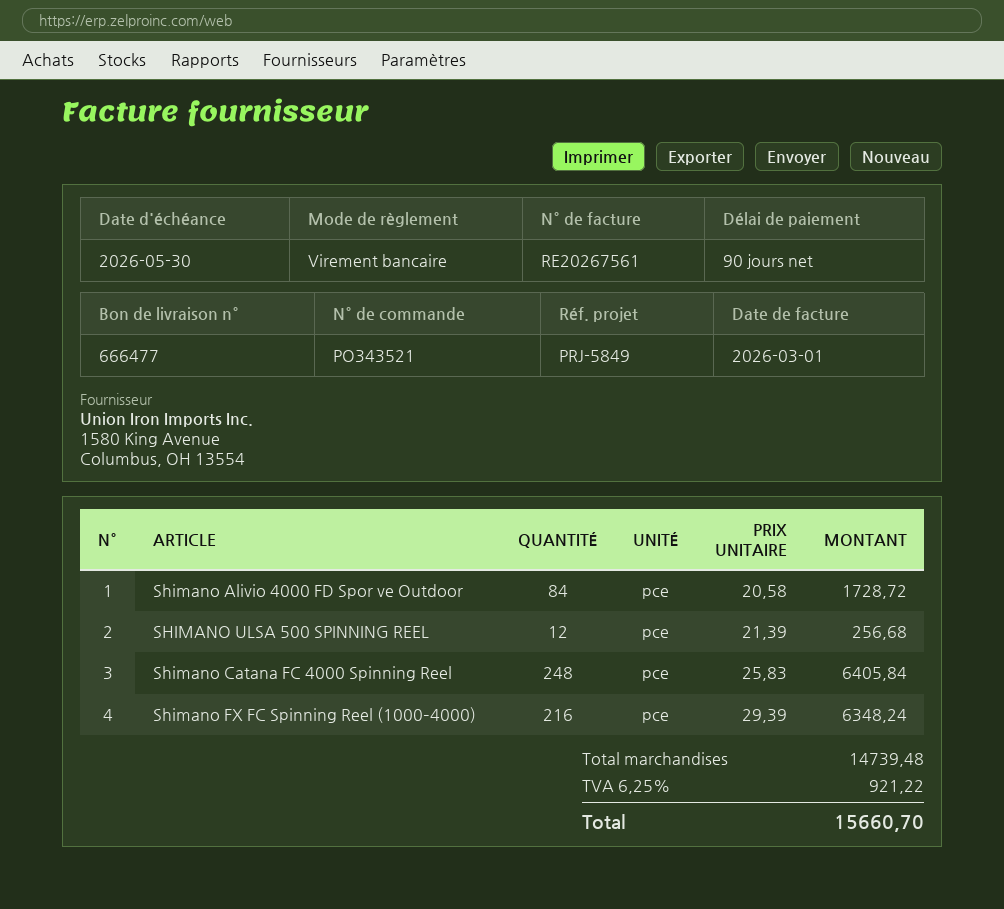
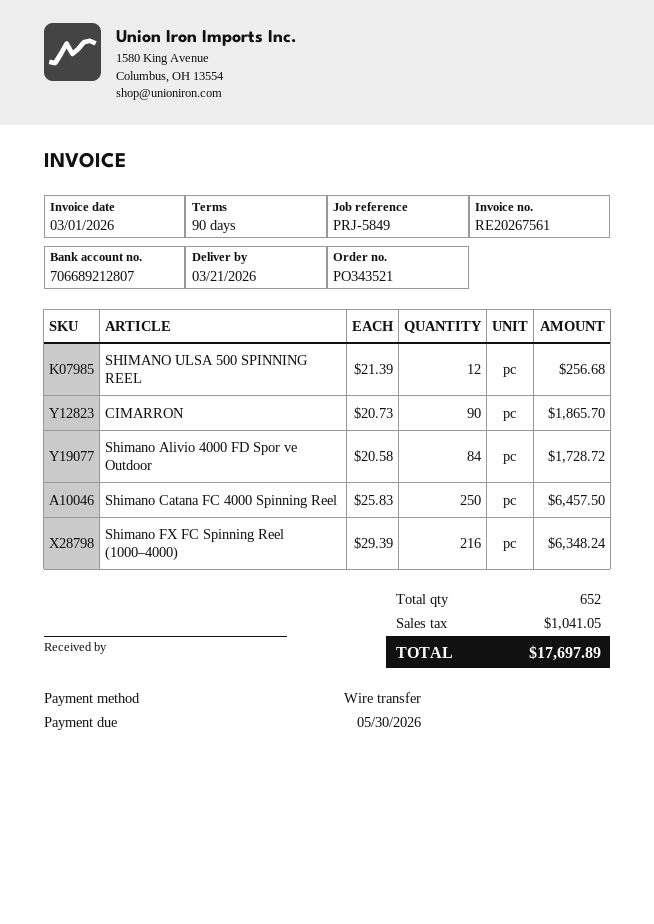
Shimano Catana FC 4000 Spinning Reel: 248 x 25.83 = 6405.84 -> 250 x 25.83 = 6457.50
CIMARRON: none -> 90 x 20.73 = 1865.70
tax: 921.22 -> 1041.05
total: 15660.70 -> 17697.89

